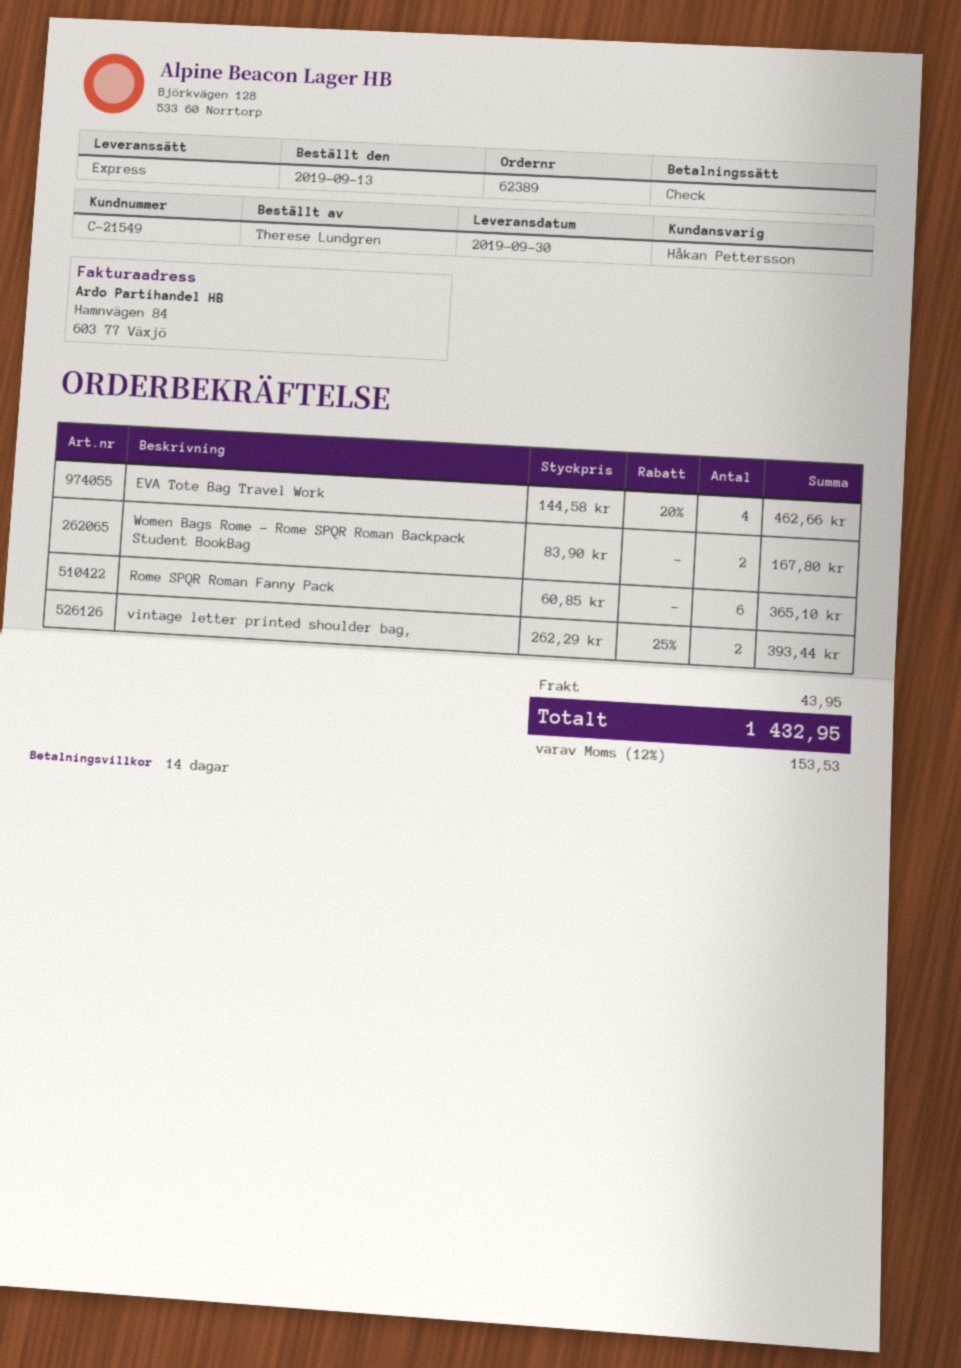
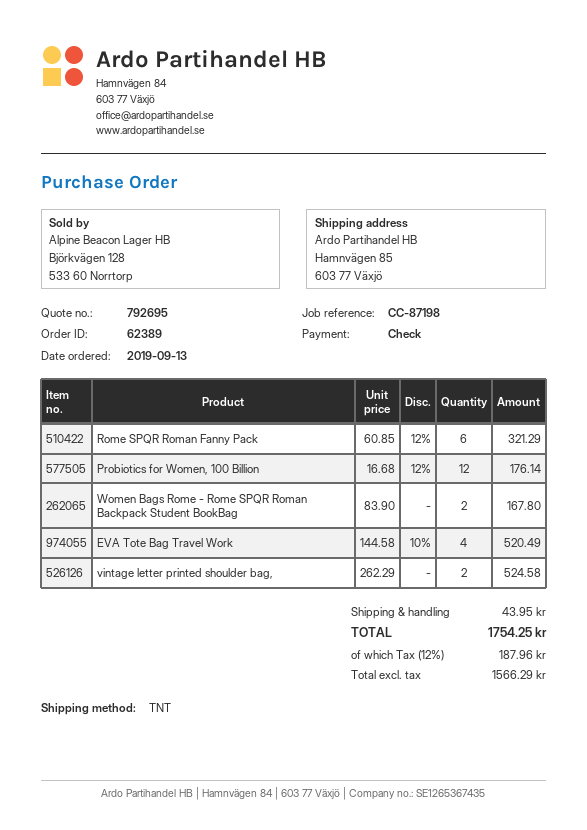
shipping method: express -> TNT
EVA Tote Bag Travel Work: 4 x 144.58 - 20% = 462.66 -> 4 x 144.58 - 10% = 520.49
Rome SPQR Roman Fanny Pack: 6 x 60.85 = 365.10 -> 6 x 60.85 - 12% = 321.29
vintage letter printed shoulder bag,: 2 x 262.29 - 25% = 393.44 -> 2 x 262.29 = 524.58
Probiotics for Women, 100 Billion: none -> 12 x 16.68 - 12% = 176.14
tax: 12% = 153.53 -> 12% = 187.96
total: 1432.95 -> 1754.25

